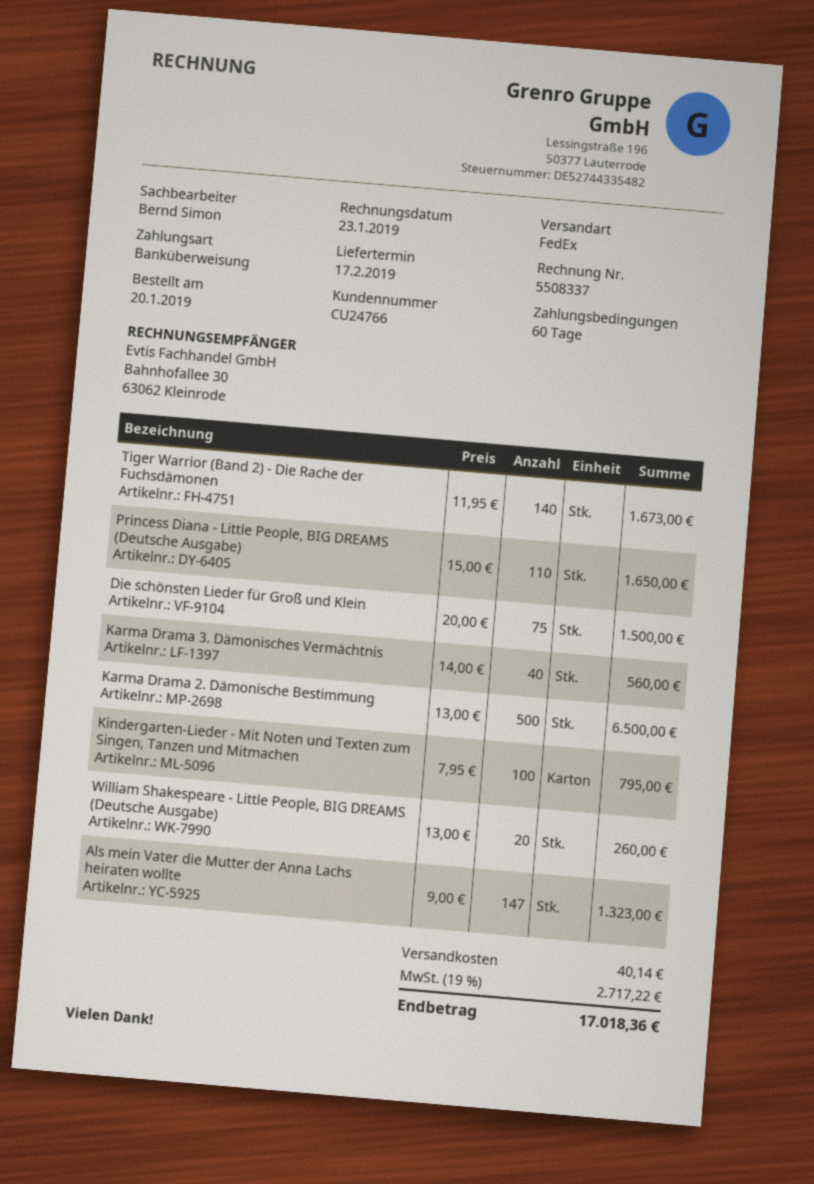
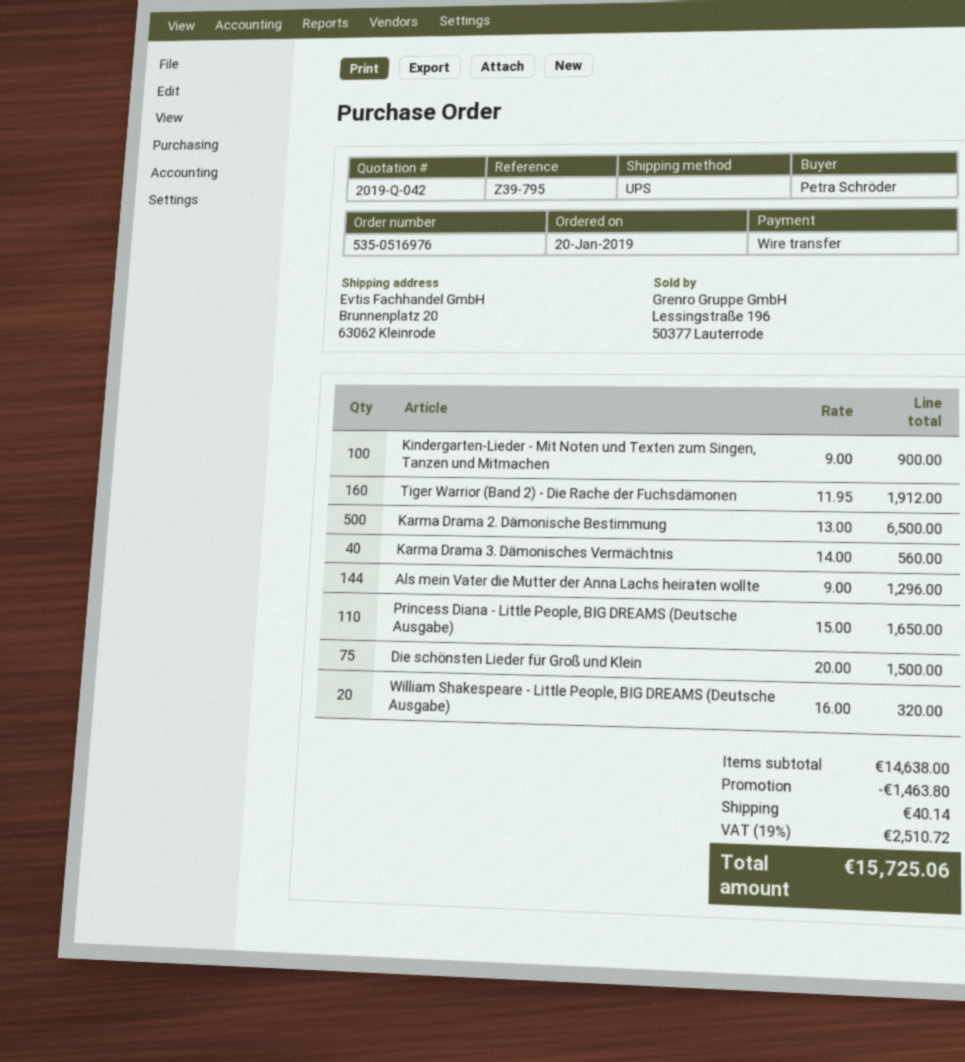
shipping method: FedEx -> UPS
Tiger Warrior (Band 2) - Die Rache der Fuchsdämonen: 140 x 11.95 = 1673.00 -> 160 x 11.95 = 1912.00
Kindergarten-Lieder - Mit Noten und Texten zum Singen, Tanzen und Mitmachen: 100 x 7.95 = 795.00 -> 100 x 9.00 = 900.00
William Shakespeare - Little People, BIG DREAMS (Deutsche Ausgabe): 20 x 13.00 = 260.00 -> 20 x 16.00 = 320.00
Als mein Vater die Mutter der Anna Lachs heiraten wollte: 147 x 9.00 = 1323.00 -> 144 x 9.00 = 1296.00
discount: none -> 1463.80
tax: 19% = 2717.22 -> 19% = 2510.72
total: 17018.36 -> 15725.06

